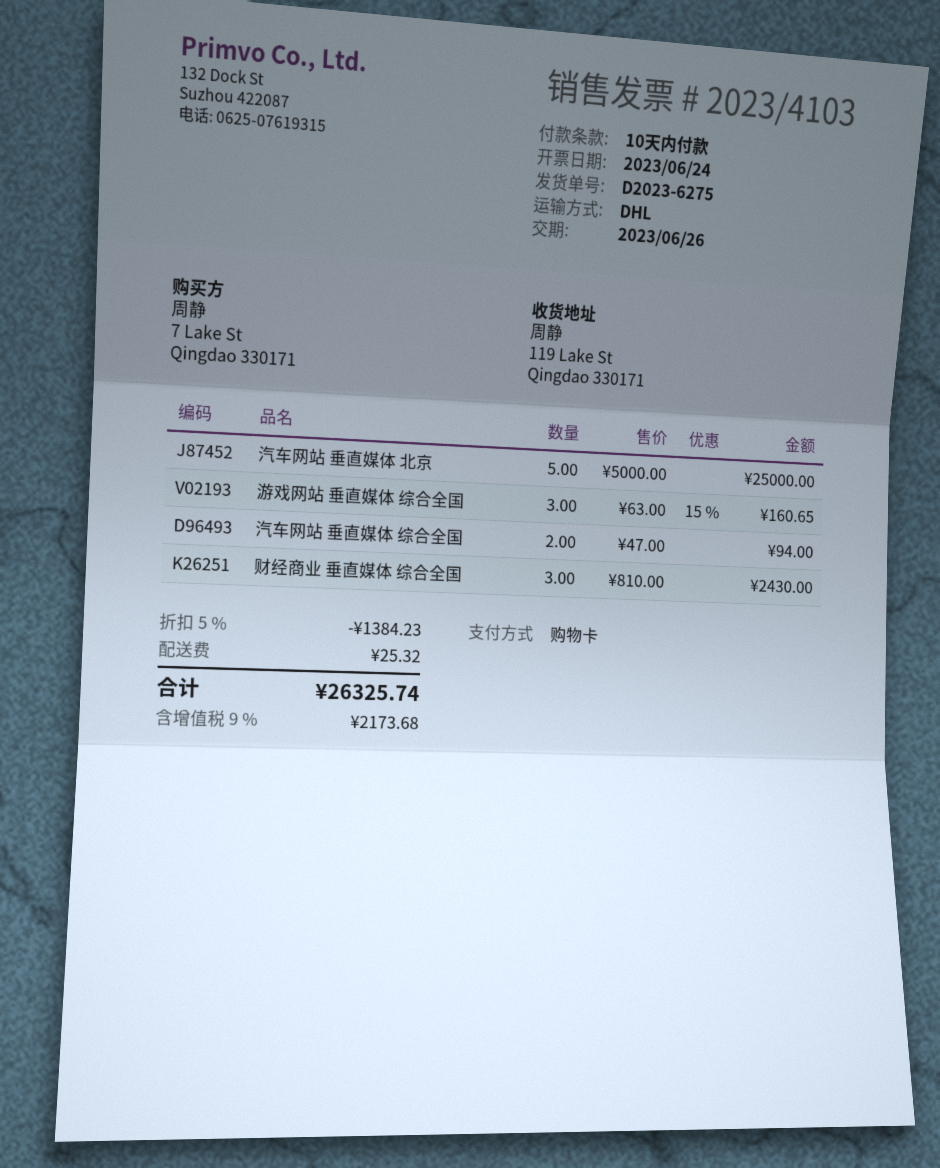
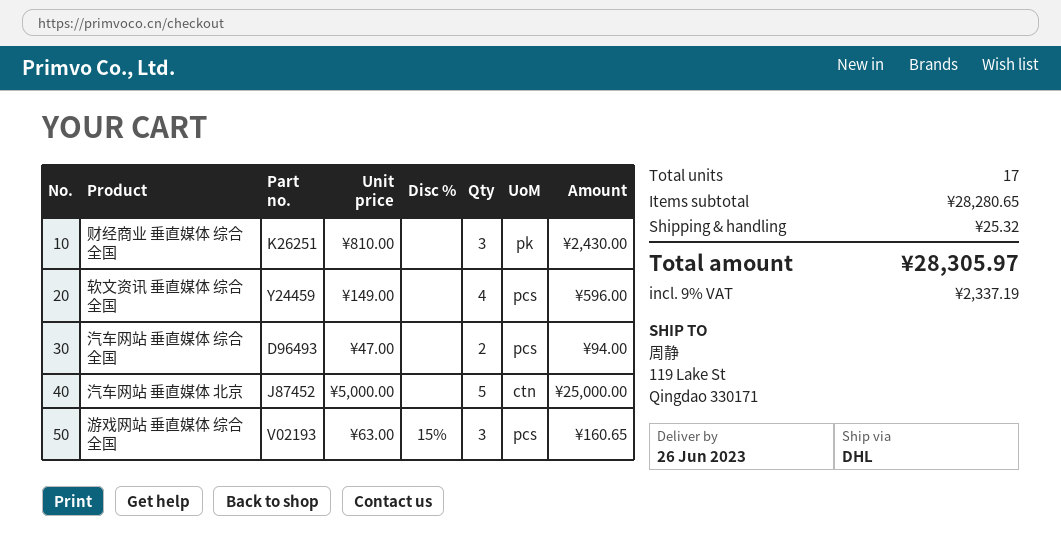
软文资讯 垂直媒体 综合全国: none -> 4 x 149.00 = 596.00
discount: 5% = 1384.23 -> none
tax: 9% = 2173.68 -> 9% = 2337.19
total: 26325.74 -> 28305.97

